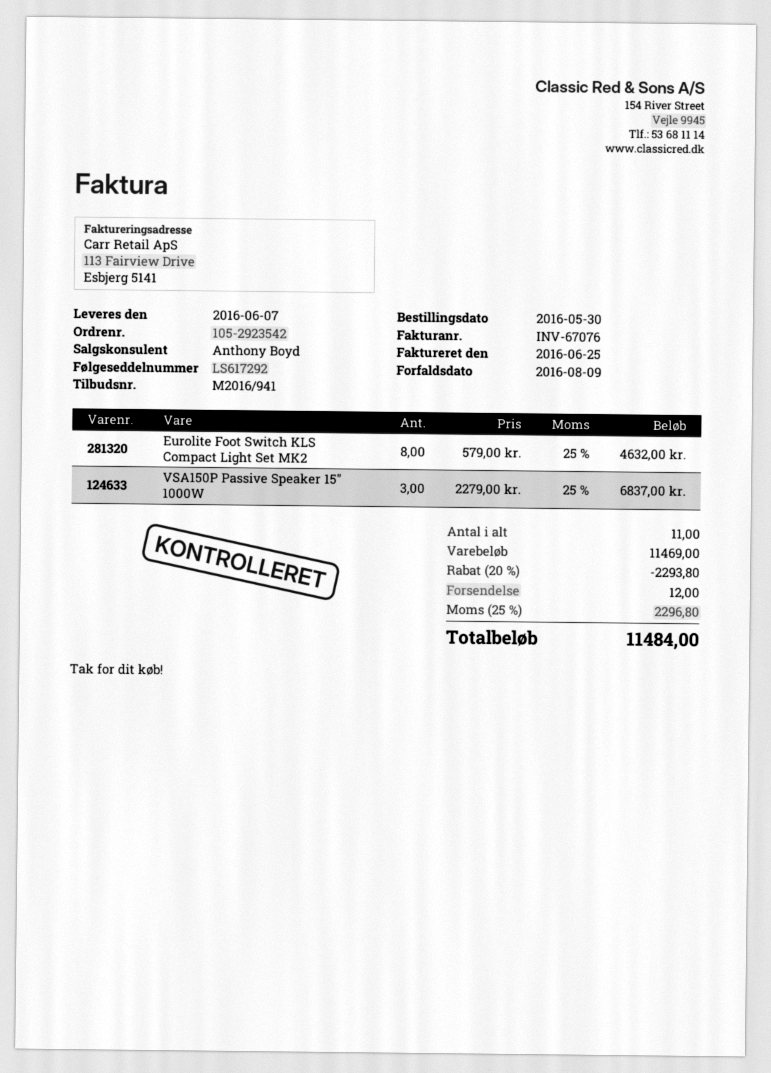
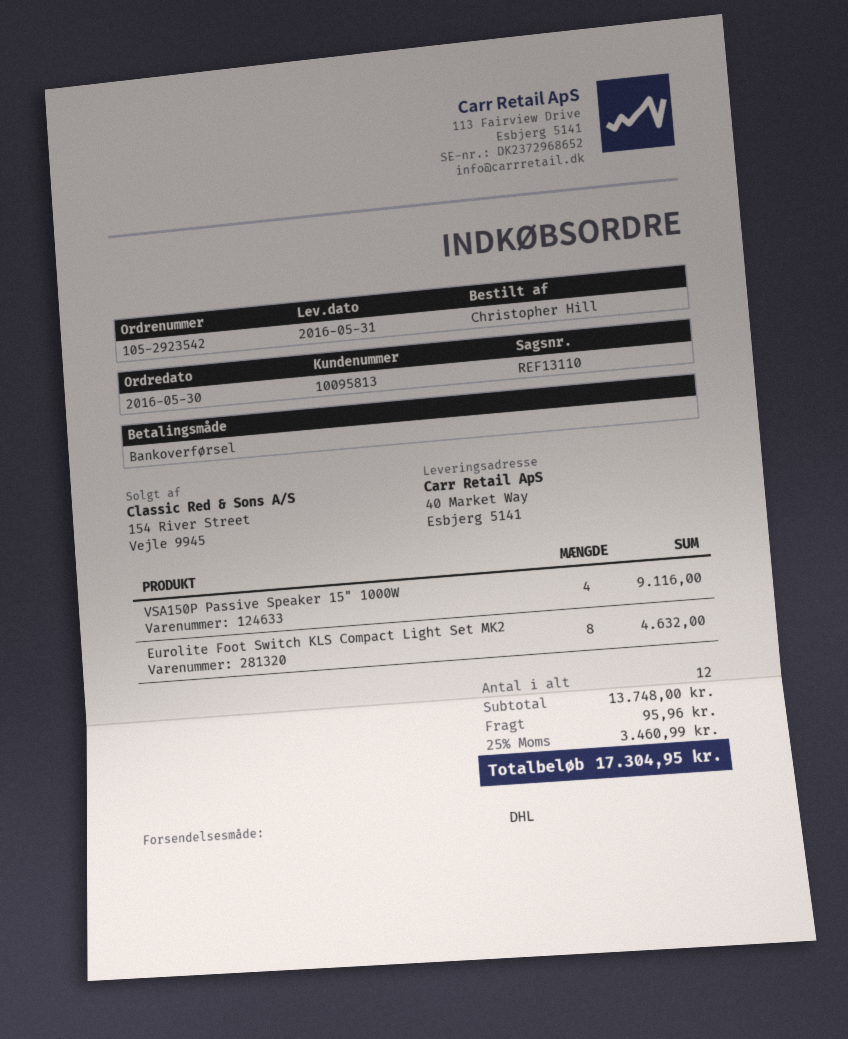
delivery date: 2016-06-07 -> 2016-05-31
VSA150P Passive Speaker 15" 1000W: 3 for 6837.00 -> 4 for 9116.00
total quantity: 11 -> 12
subtotal: 11469.00 -> 13748.00
discount: 20% = 2293.80 -> none
shipping: 12.00 -> 95.96
tax: 25% = 2296.80 -> 25% = 3460.99
total: 11484.00 -> 17304.95

